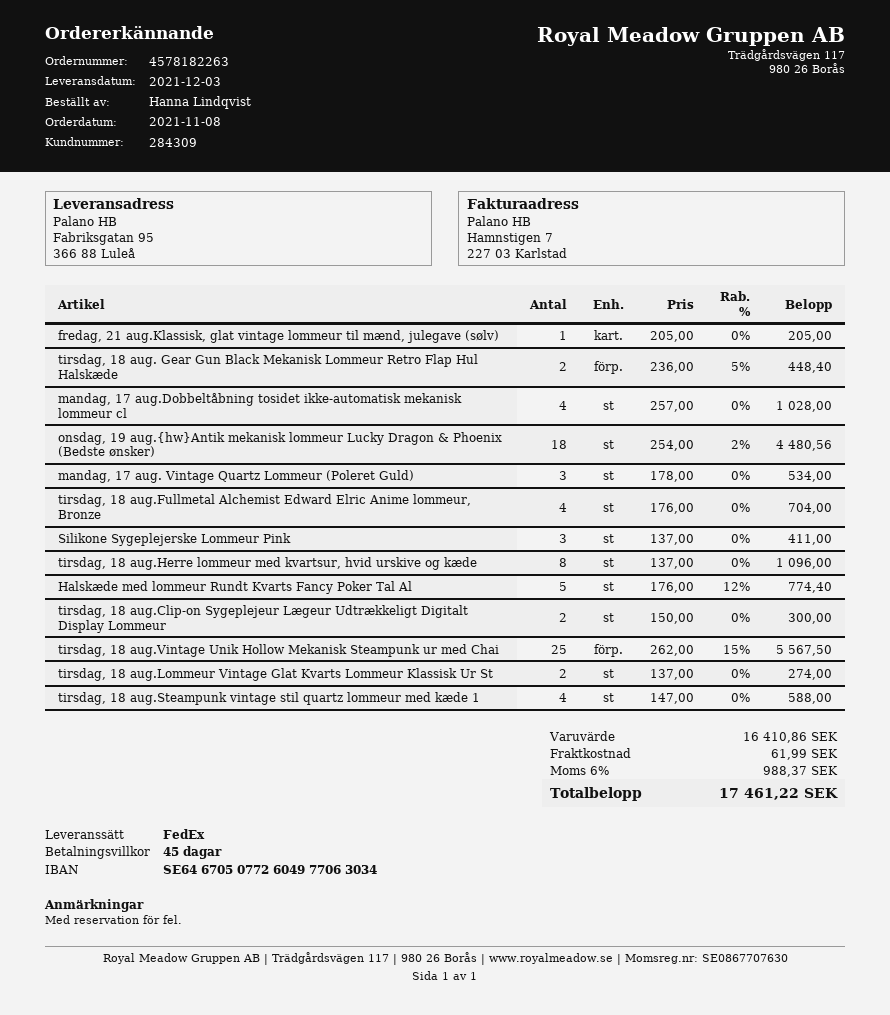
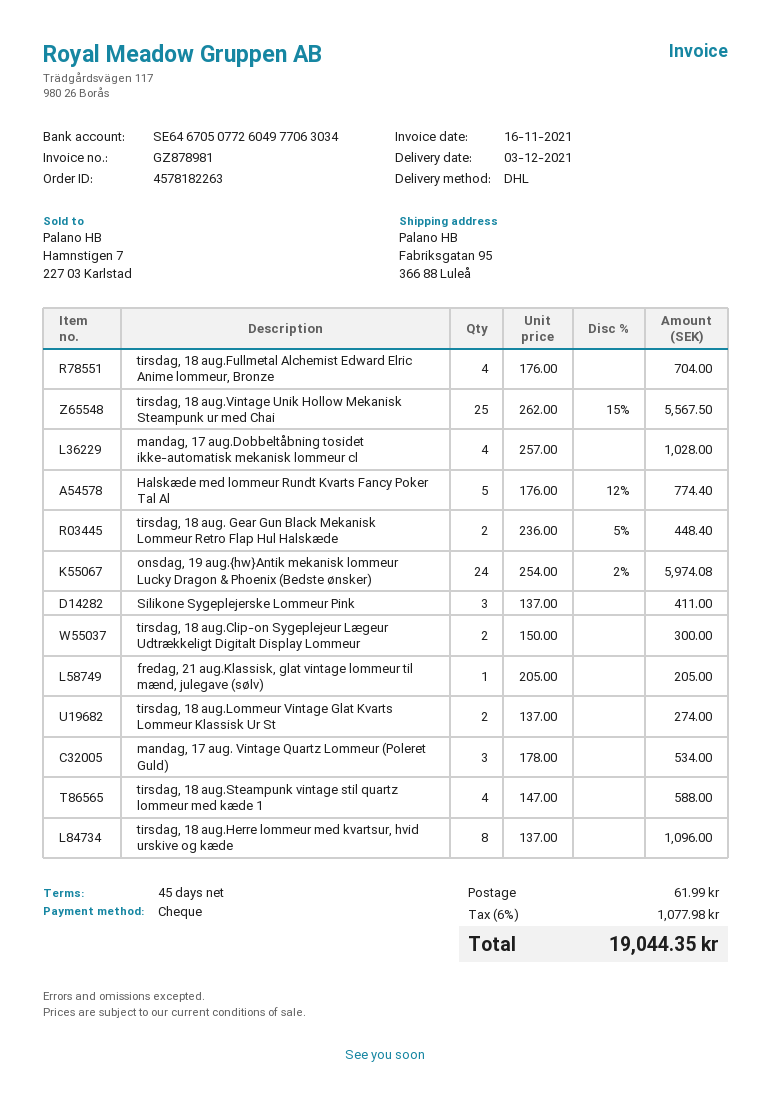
shipping method: FedEx -> DHL
onsdag, 19 aug.{hw}Antik mekanisk lommeur Lucky Dragon & Phoenix (Bedste ønsker): 18 x 254.00 - 2% = 4480.56 -> 24 x 254.00 - 2% = 5974.08
tax: 6% = 988.37 -> 6% = 1077.98
total: 17461.22 -> 19044.35

